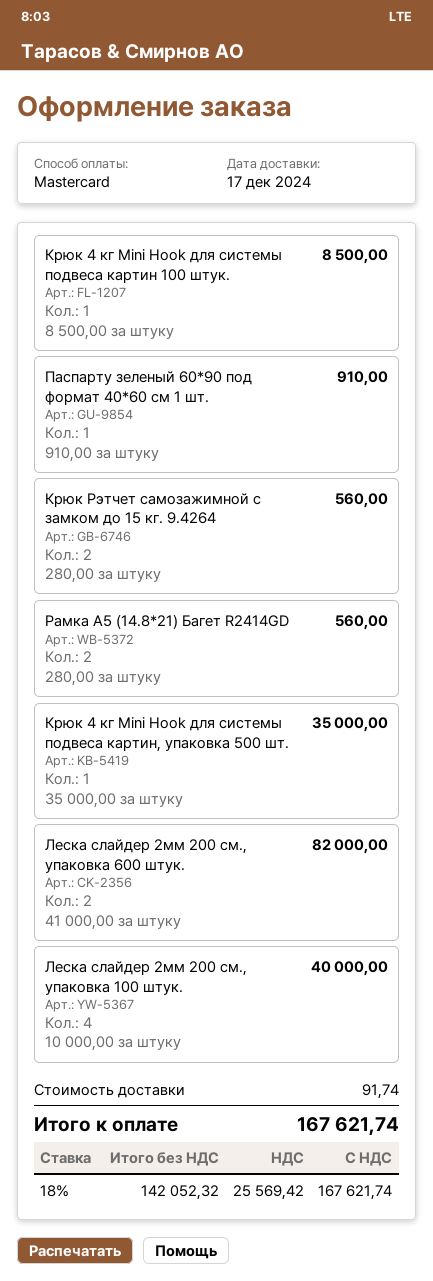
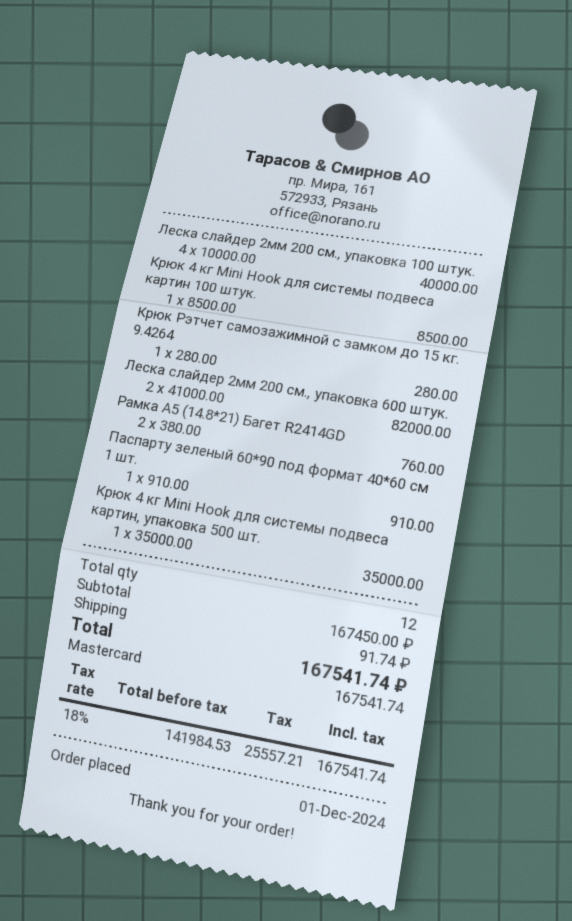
Крюк Рэтчет самозажимной с замком до 15 кг. 9.4264: 2 x 280.00 = 560.00 -> 1 x 280.00 = 280.00
Рамка А5 (14.8*21) Багет R2414GD: 2 x 280.00 = 560.00 -> 2 x 380.00 = 760.00
net: 142052.32 -> 141984.53
tax: 18% = 25569.42 -> 18% = 25557.21
total: 167621.74 -> 167541.74

